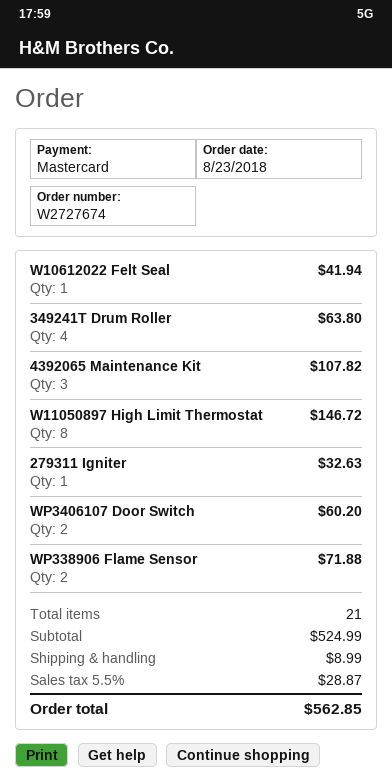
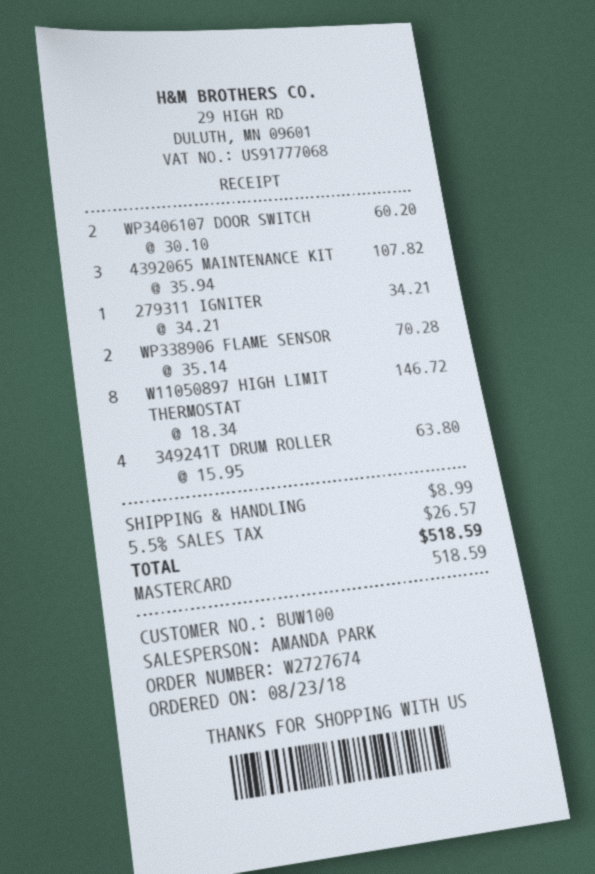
W10612022 Felt Seal: 1 for 41.94 -> none
279311 Igniter: 1 for 32.63 -> 1 for 34.21
WP338906 Flame Sensor: 2 for 71.88 -> 2 for 70.28
tax: 5.5% = 28.87 -> 5.5% = 26.57
total: 562.85 -> 518.59

